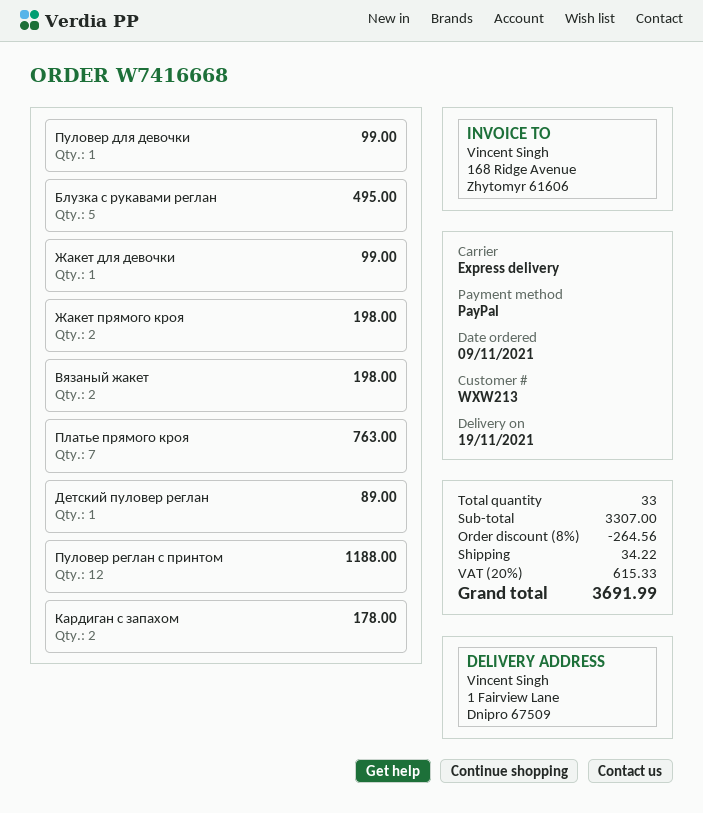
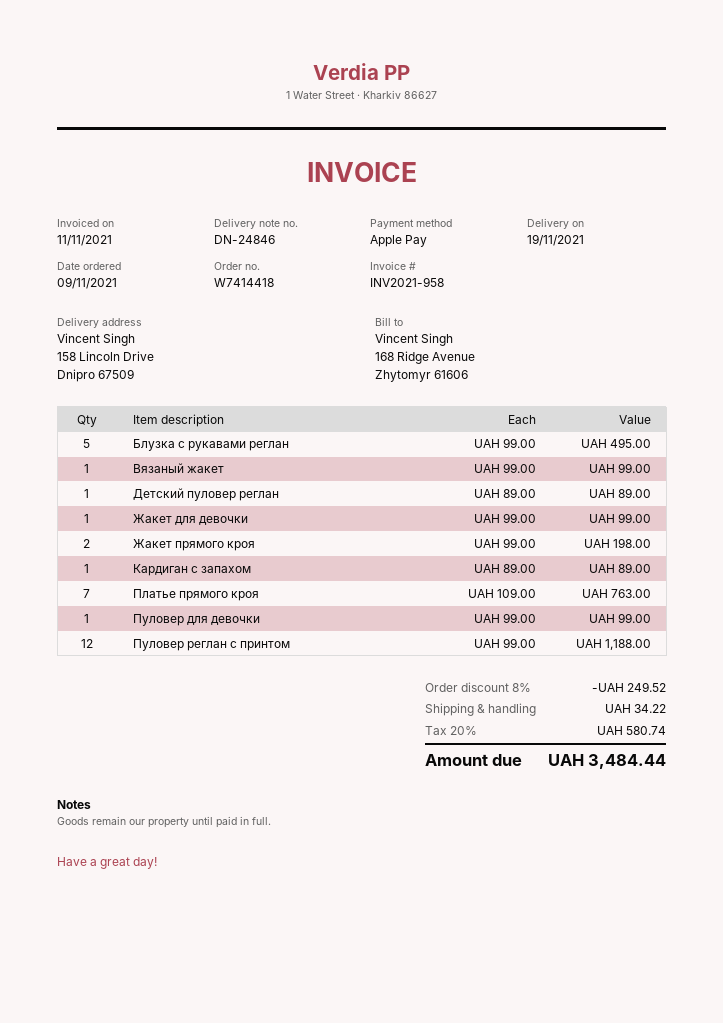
order number: W7416668 -> W7414418
payment method: PayPal -> Apple Pay
ship to: 1 Fairview Lane, Dnipro 67509 -> 158 Lincoln Drive, Dnipro 67509
Вязаный жакет: 2 for 198.00 -> 1 for 99.00
Кардиган с запахом: 2 for 178.00 -> 1 for 89.00
discount: 8% = 264.56 -> 8% = 249.52
tax: 20% = 615.33 -> 20% = 580.74
total: 3691.99 -> 3484.44

